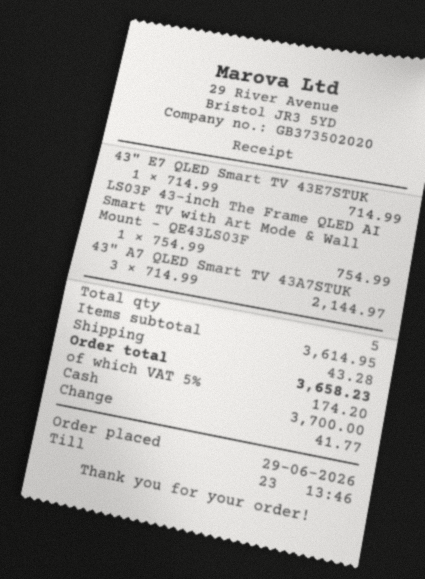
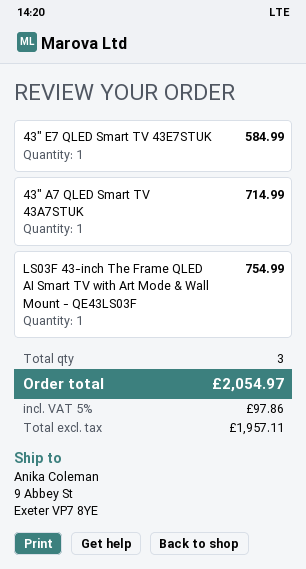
43" E7 QLED Smart TV 43E7STUK: 1 for 714.99 -> 1 for 584.99
43" A7 QLED Smart TV 43A7STUK: 3 for 2144.97 -> 1 for 714.99
total quantity: 5 -> 3
shipping: 43.28 -> none
tax: 5% = 174.20 -> 5% = 97.86
total: 3658.23 -> 2054.97

